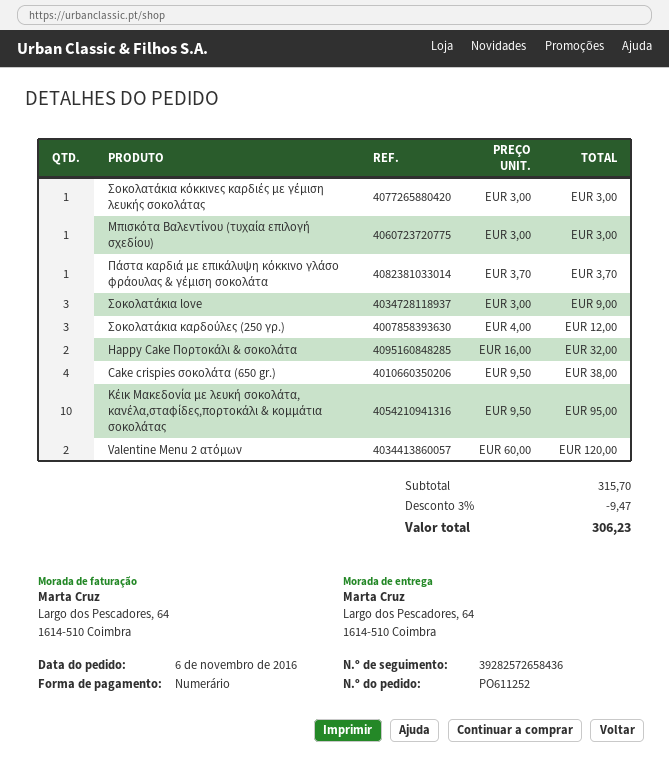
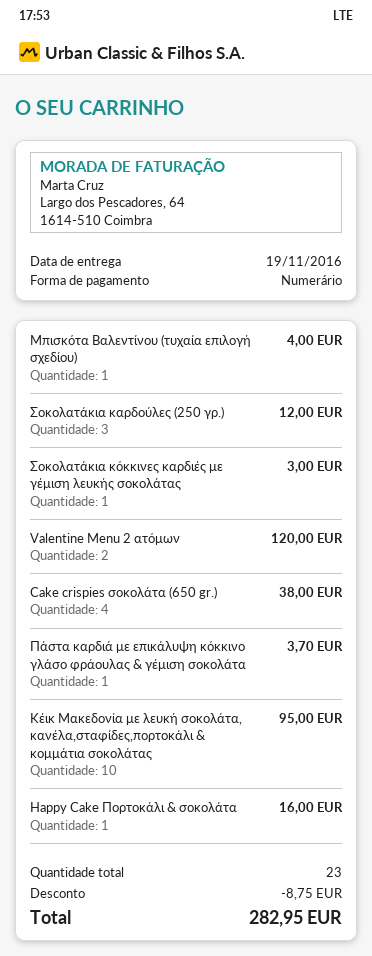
Μπισκότα Βαλεντίνου (τυχαία επιλογή σχεδίου): 1 for 3.00 -> 1 for 4.00
Σοκολατάκια love: 3 for 9.00 -> none
Happy Cake Πορτοκάλι & σοκολάτα: 2 for 32.00 -> 1 for 16.00
discount: 9.47 -> 8.75
total: 306.23 -> 282.95

